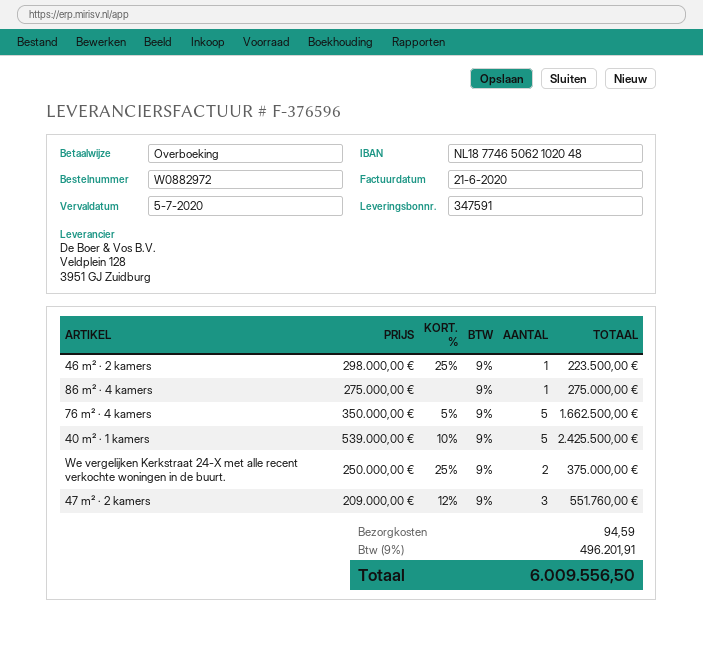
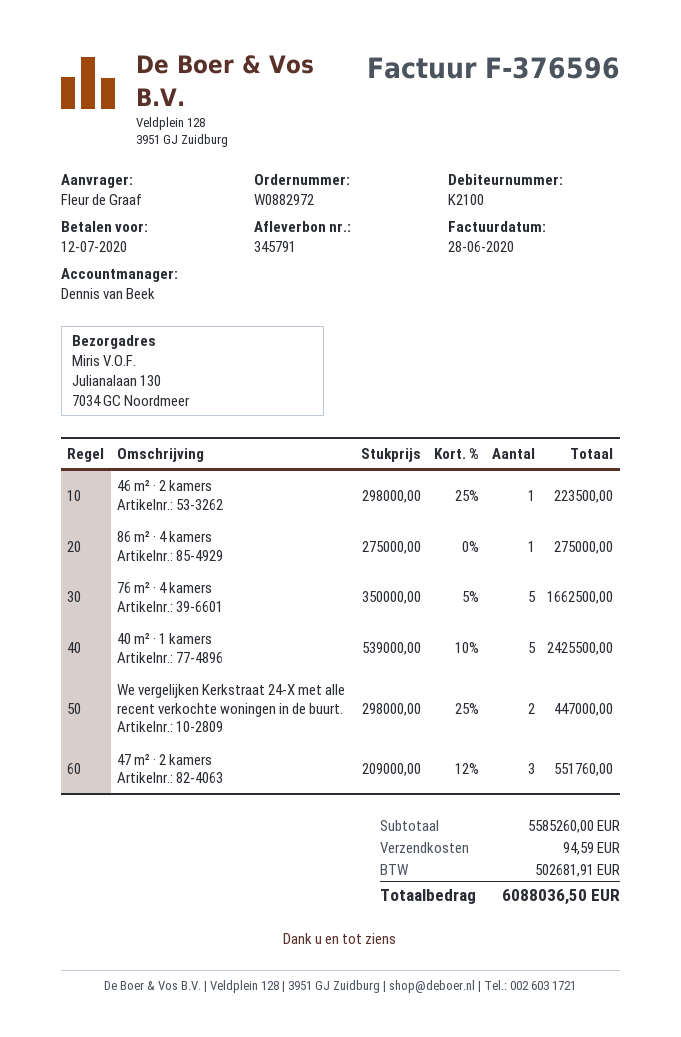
delivery note number: 347591 -> 345791
invoice date: 2020-06-21 -> 2020-06-28
due date: 2020-07-05 -> 2020-07-12
We vergelijken Kerkstraat 24-X met alle recent verkochte woningen in de buurt.: 2 x 250000.00 - 25% = 375000.00 -> 2 x 298000.00 - 25% = 447000.00
tax: 496201.91 -> 502681.91
total: 6009556.50 -> 6088036.50

